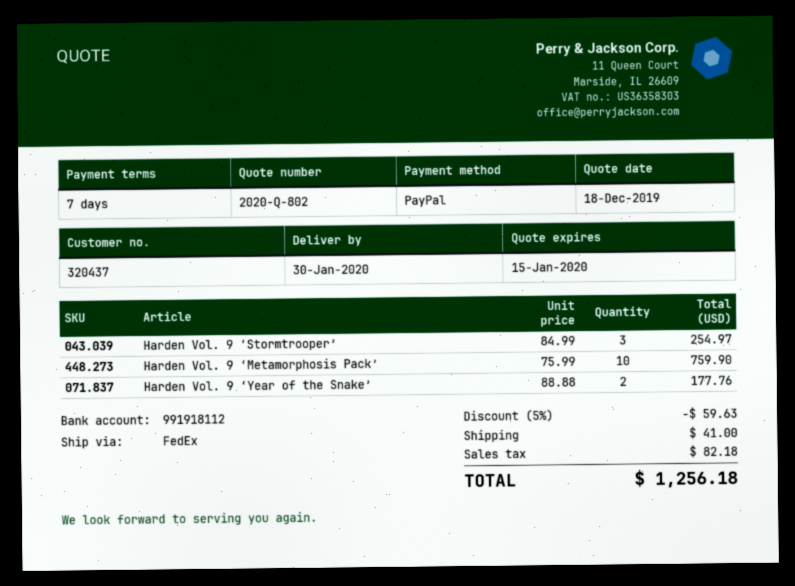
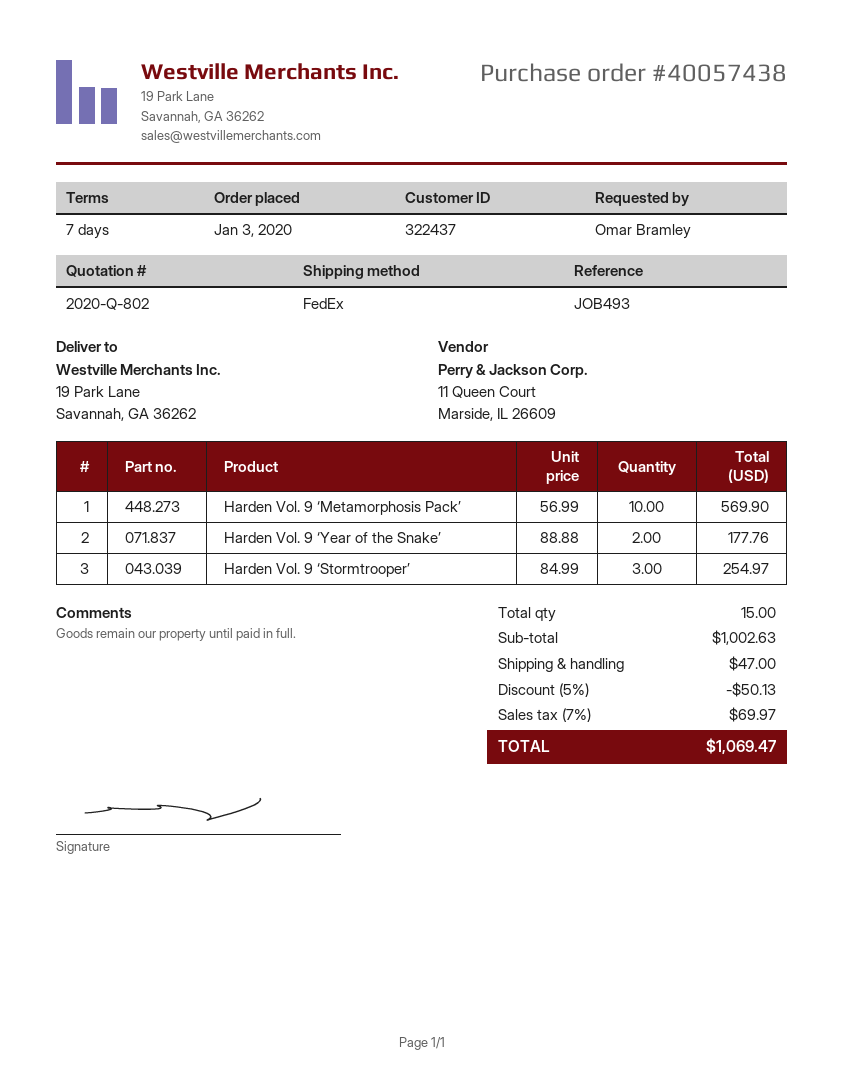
customer number: 320437 -> 322437
Harden Vol. 9 ‘Metamorphosis Pack’: 10 x 75.99 = 759.90 -> 10 x 56.99 = 569.90
discount: 5% = 59.63 -> 5% = 50.13
shipping: 41.00 -> 47.00
tax: 82.18 -> 69.97
total: 1256.18 -> 1069.47

